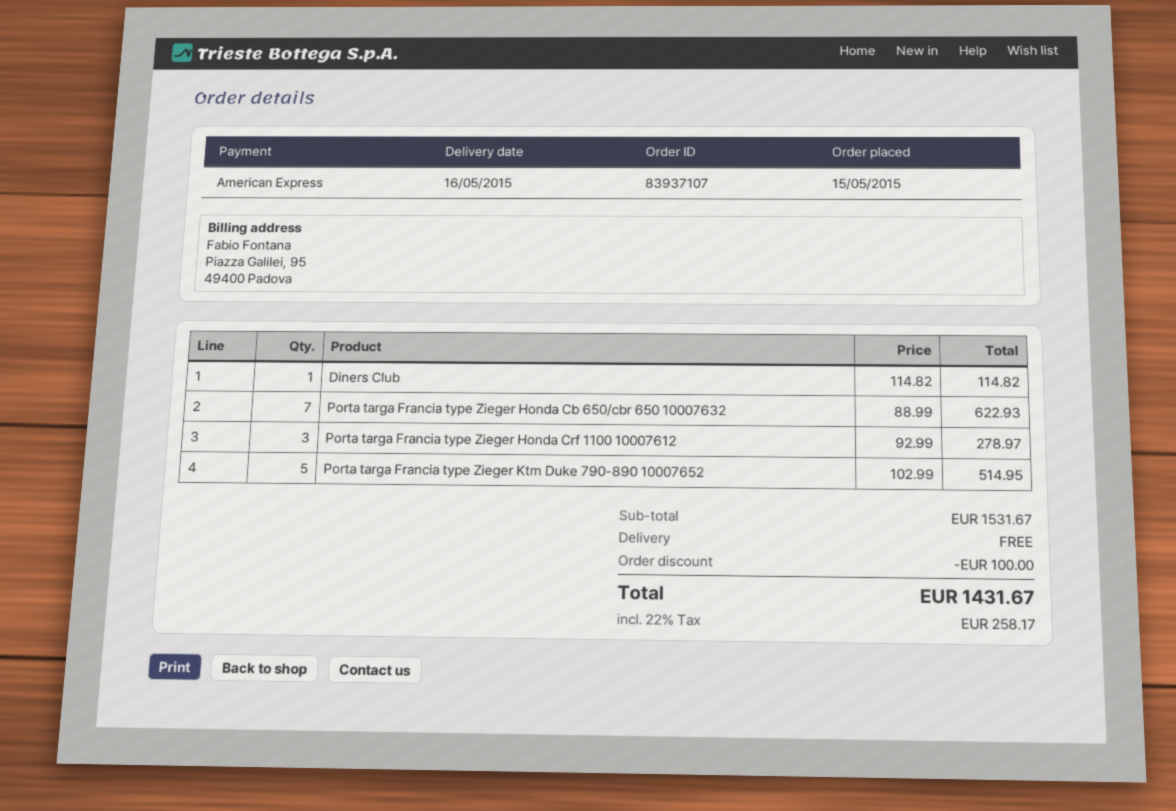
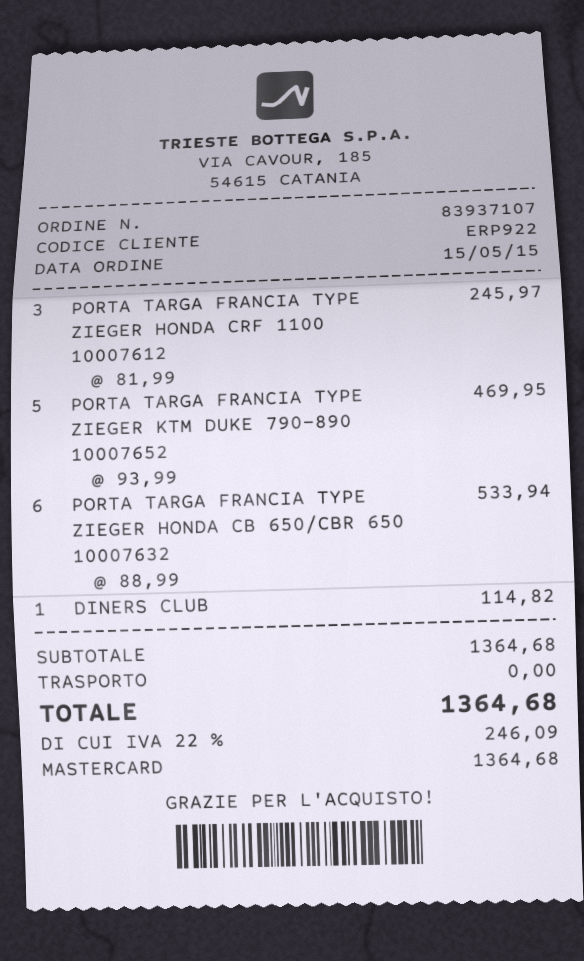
payment method: American Express -> Mastercard
Porta targa Francia type Zieger Honda Cb 650/cbr 650 10007632: 7 x 88.99 = 622.93 -> 6 x 88.99 = 533.94
Porta targa Francia type Zieger Honda Crf 1100 10007612: 3 x 92.99 = 278.97 -> 3 x 81.99 = 245.97
Porta targa Francia type Zieger Ktm Duke 790-890 10007652: 5 x 102.99 = 514.95 -> 5 x 93.99 = 469.95
subtotal: 1531.67 -> 1364.68
discount: 100.00 -> none
tax: 22% = 258.17 -> 22% = 246.09
total: 1431.67 -> 1364.68

